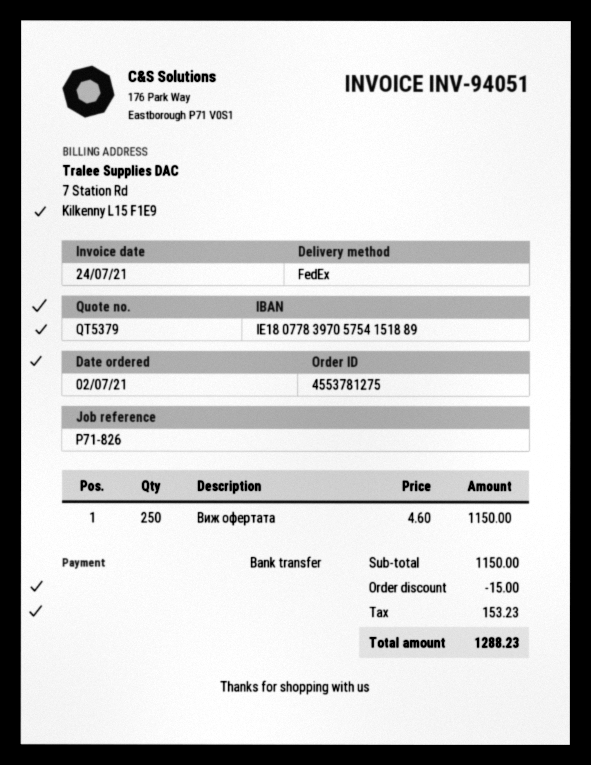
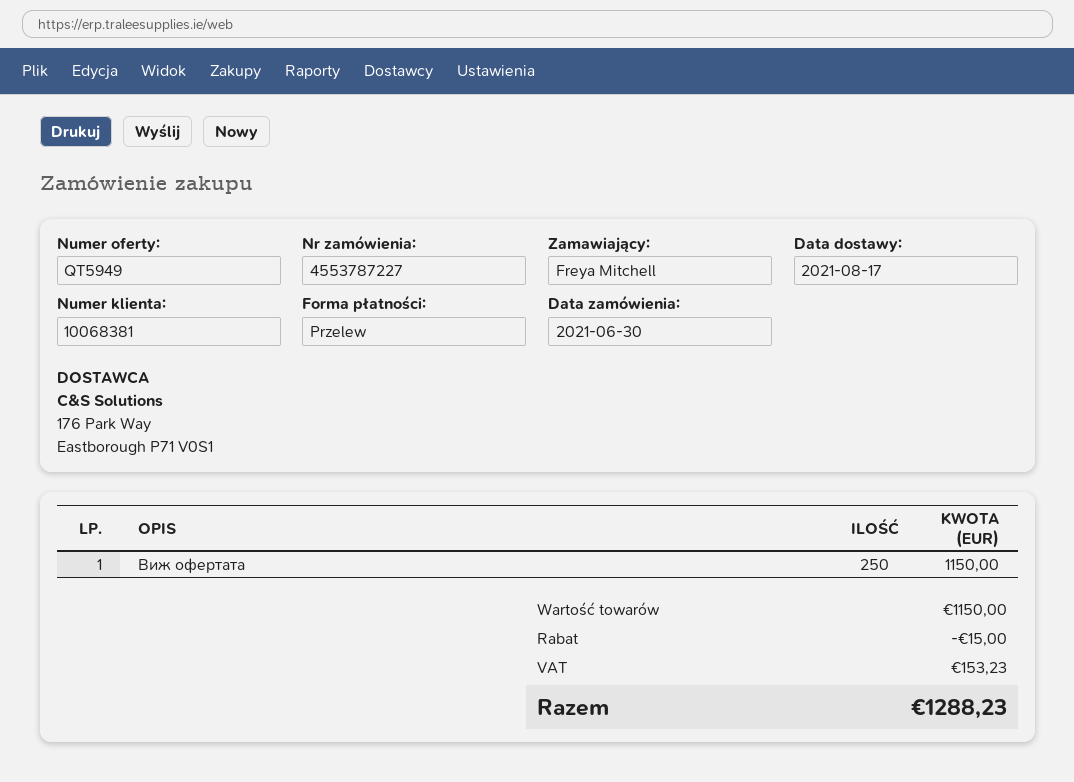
quote number: QT5379 -> QT5949
order number: 4553781275 -> 4553787227
order date: 2021-07-02 -> 2021-06-30

